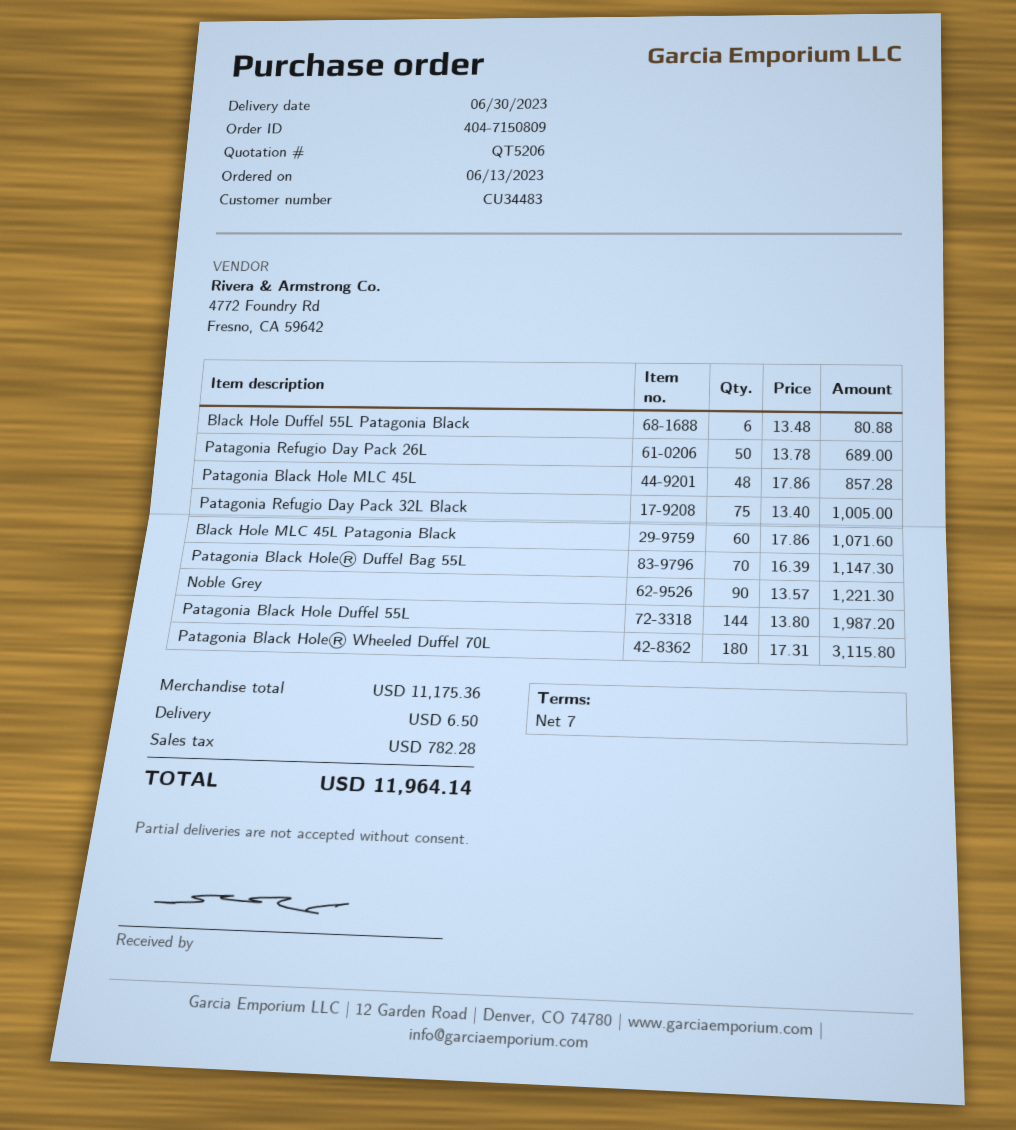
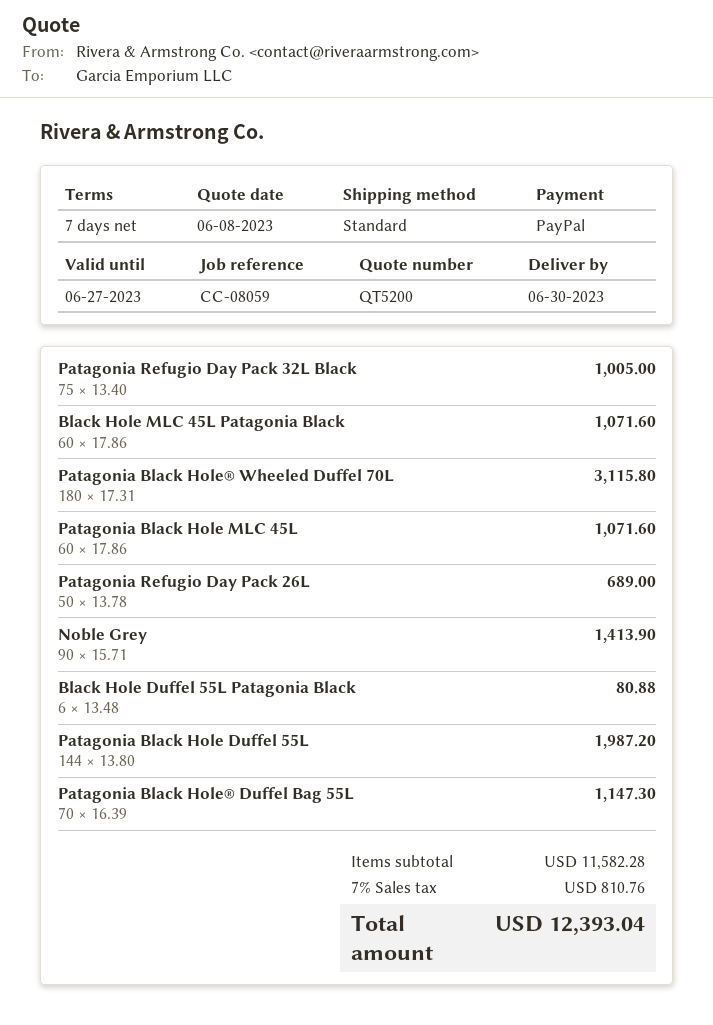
quote number: QT5206 -> QT5200
Patagonia Black Hole MLC 45L: 48 x 17.86 = 857.28 -> 60 x 17.86 = 1071.60
Noble Grey: 90 x 13.57 = 1221.30 -> 90 x 15.71 = 1413.90
subtotal: 11175.36 -> 11582.28
shipping: 6.50 -> none
tax: 782.28 -> 810.76
total: 11964.14 -> 12393.04

